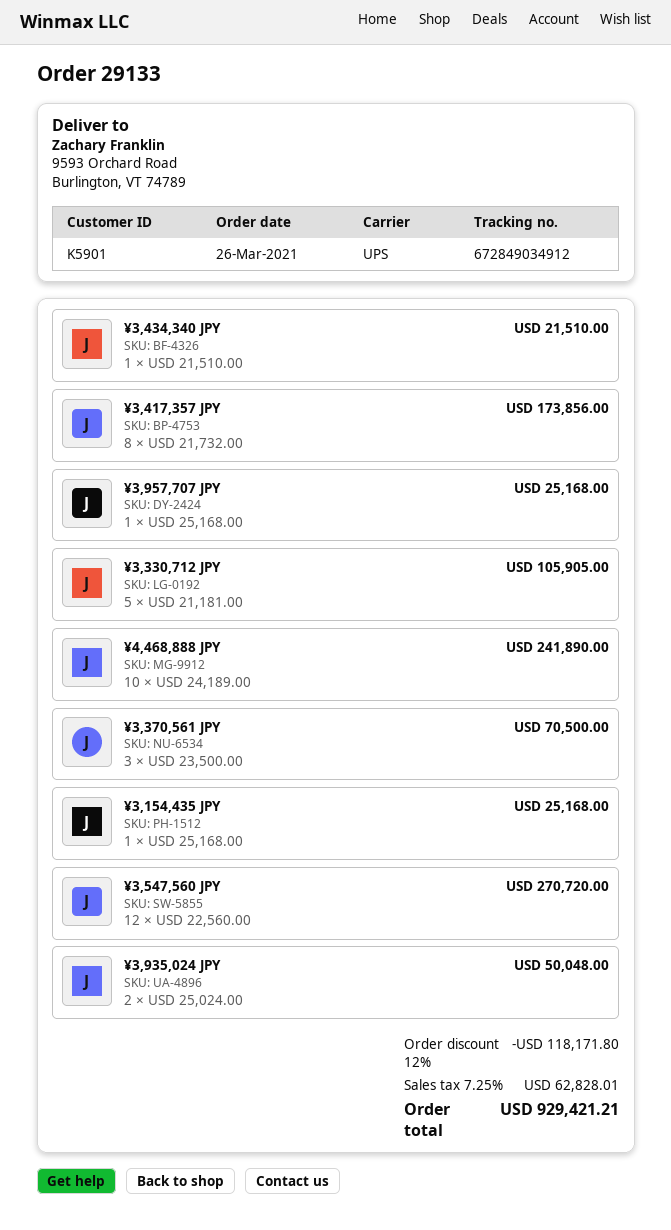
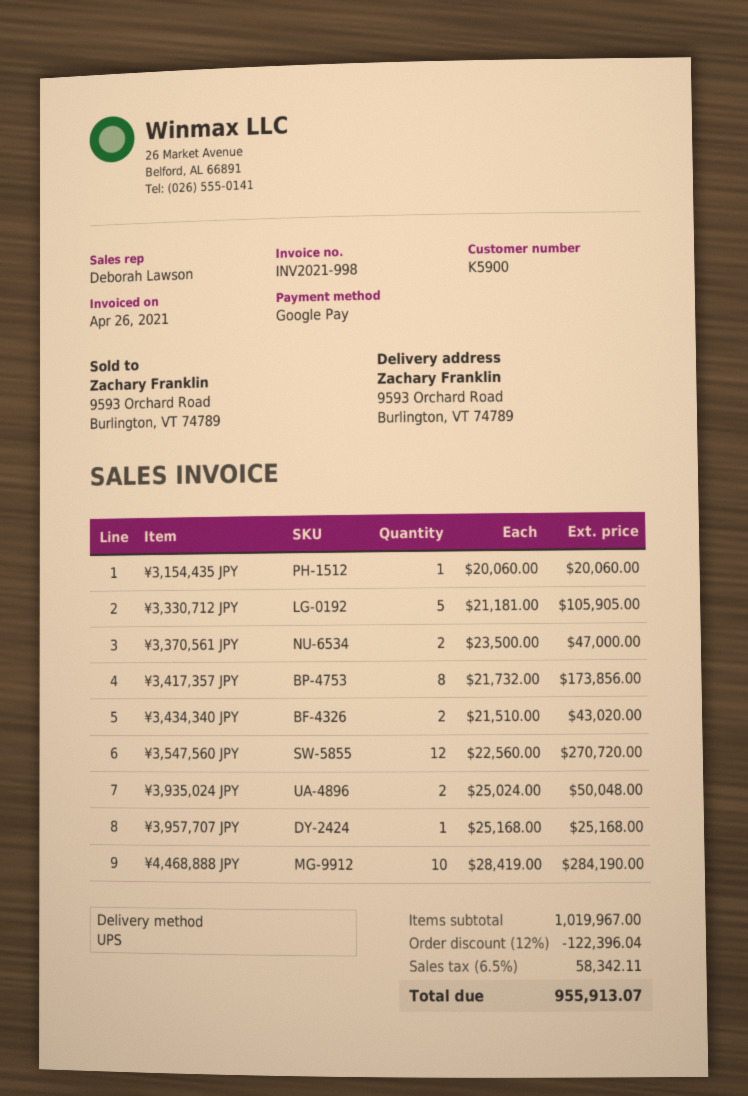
customer number: K5901 -> K5900
¥3,434,340 JPY: 1 x 21510.00 = 21510.00 -> 2 x 21510.00 = 43020.00
¥4,468,888 JPY: 10 x 24189.00 = 241890.00 -> 10 x 28419.00 = 284190.00
¥3,370,561 JPY: 3 x 23500.00 = 70500.00 -> 2 x 23500.00 = 47000.00
¥3,154,435 JPY: 1 x 25168.00 = 25168.00 -> 1 x 20060.00 = 20060.00
discount: 12% = 118171.80 -> 12% = 122396.04
tax: 7.25% = 62828.01 -> 6.5% = 58342.11
total: 929421.21 -> 955913.07

